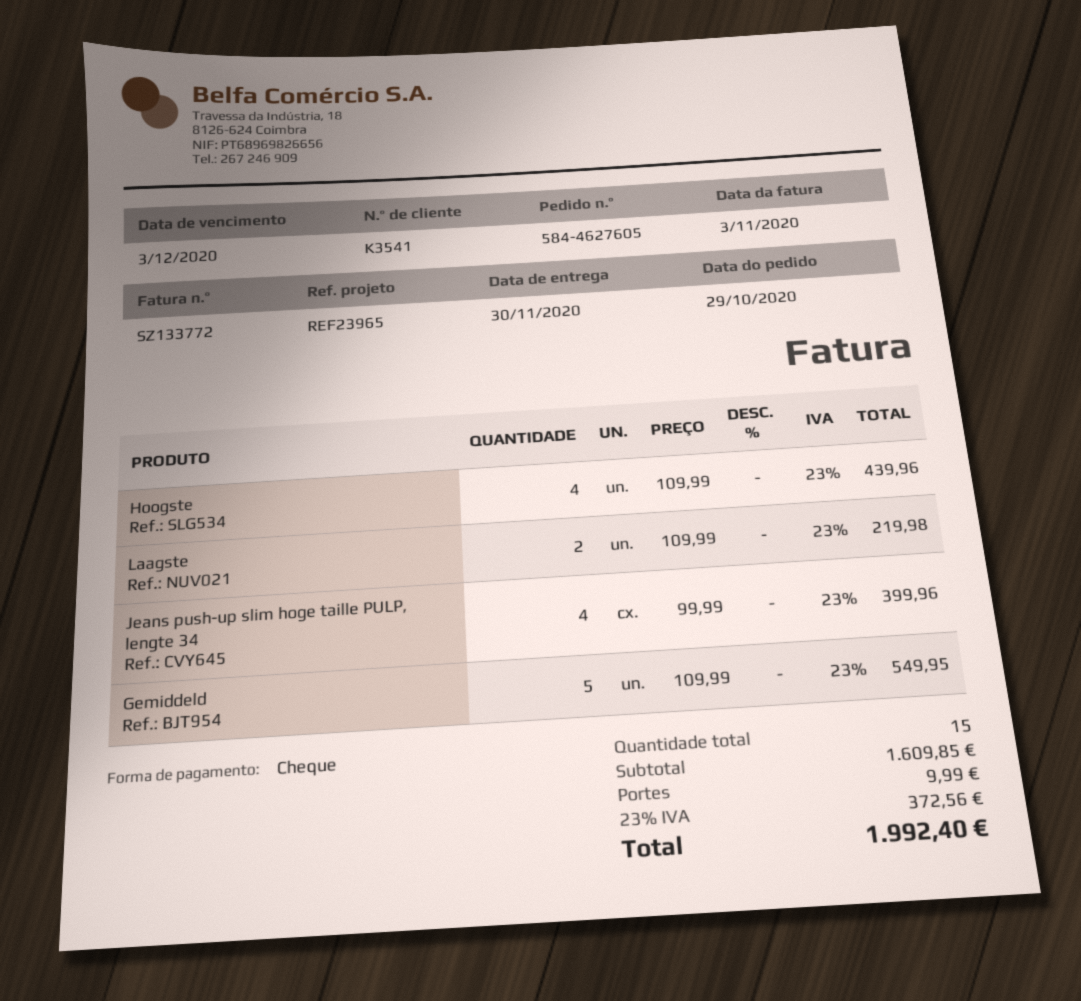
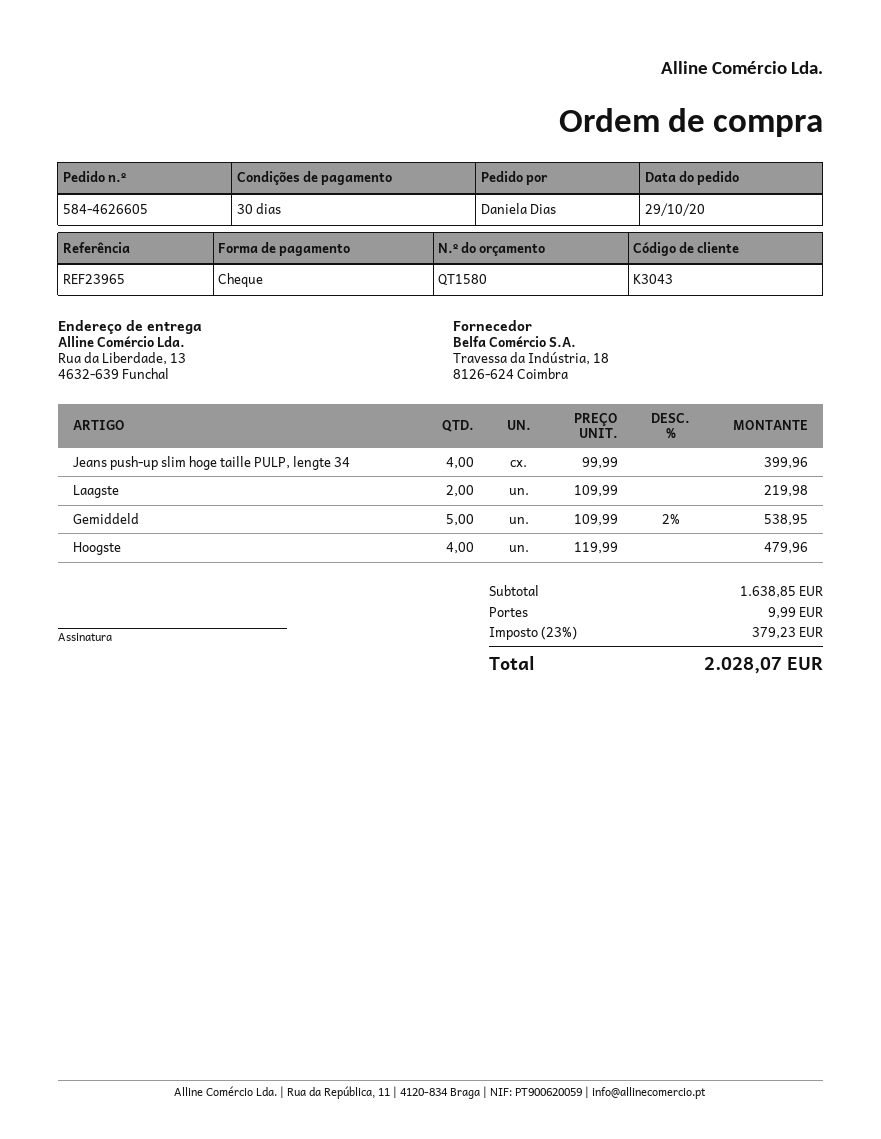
order number: 584-4627605 -> 584-4626605
customer number: K3541 -> K3043
Hoogste: 4 x 109.99 = 439.96 -> 4 x 119.99 = 479.96
Gemiddeld: 5 x 109.99 = 549.95 -> 5 x 109.99 - 2% = 538.95
subtotal: 1609.85 -> 1638.85
tax: 23% = 372.56 -> 23% = 379.23
total: 1992.40 -> 2028.07

